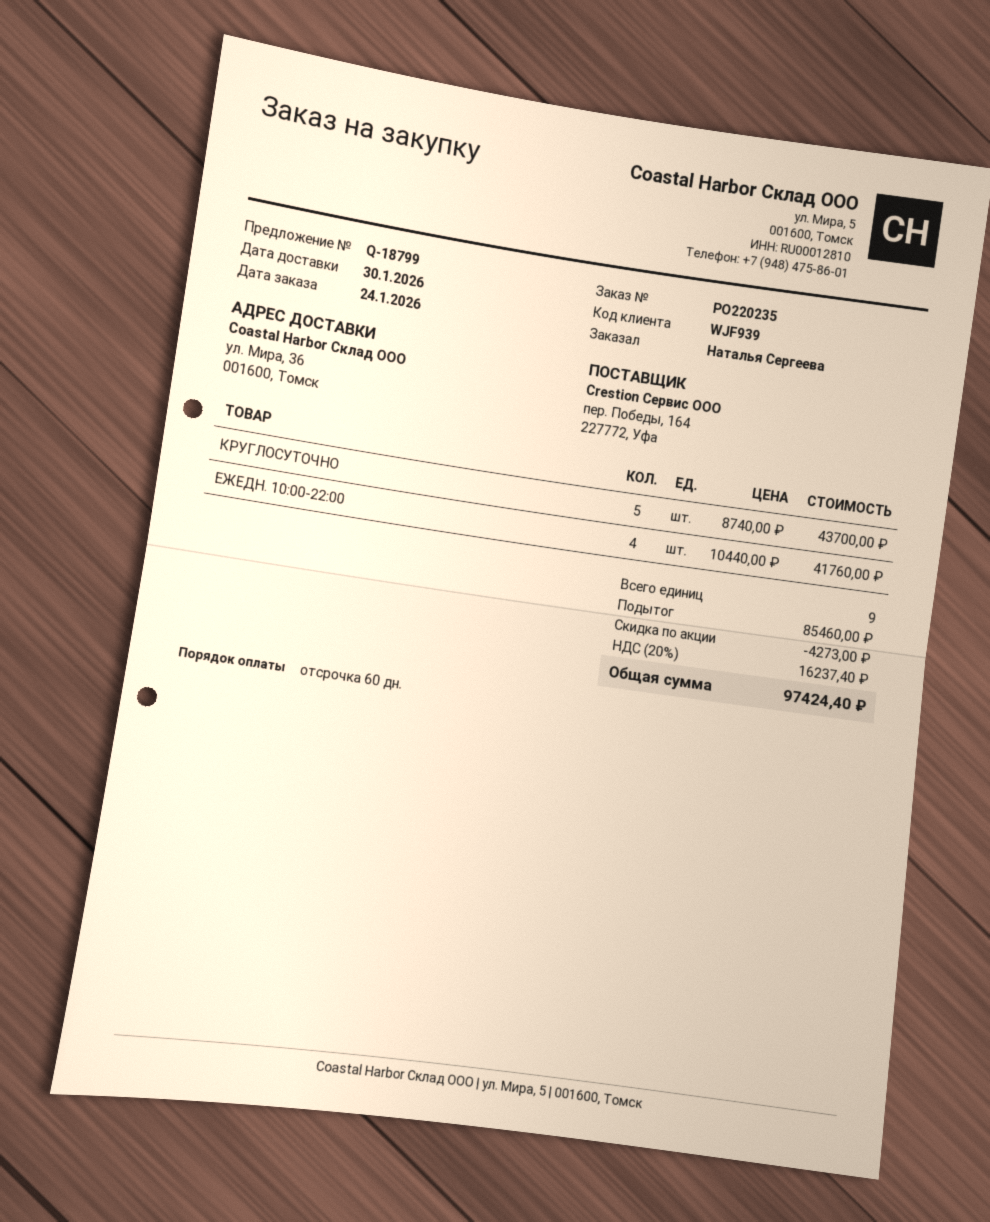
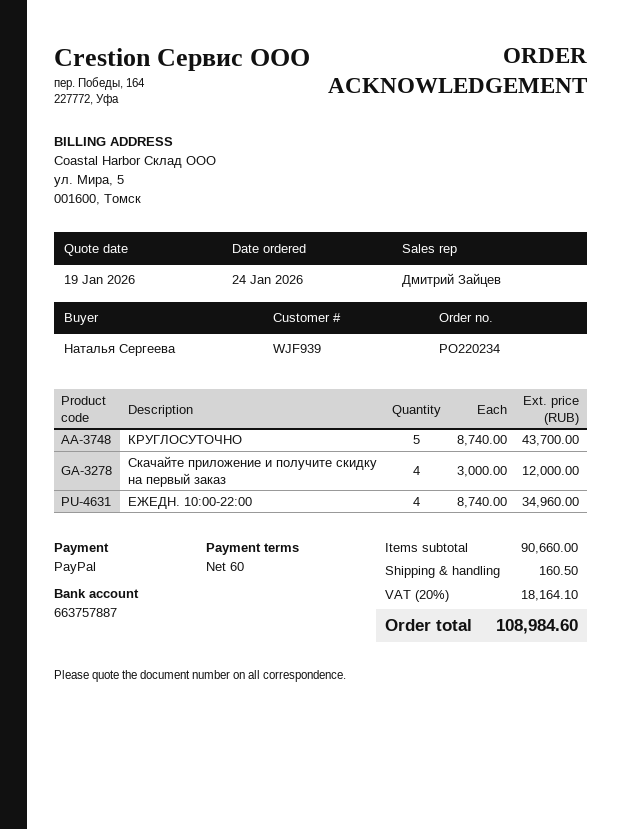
order number: PO220235 -> PO220234
ЕЖЕДН. 10:00-22:00: 4 x 10440.00 = 41760.00 -> 4 x 8740.00 = 34960.00
Скачайте приложение и получите скидку на первый заказ: none -> 4 x 3000.00 = 12000.00
subtotal: 85460.00 -> 90660.00
discount: 4273.00 -> none
shipping: none -> 160.50
tax: 20% = 16237.40 -> 20% = 18164.10
total: 97424.40 -> 108984.60

